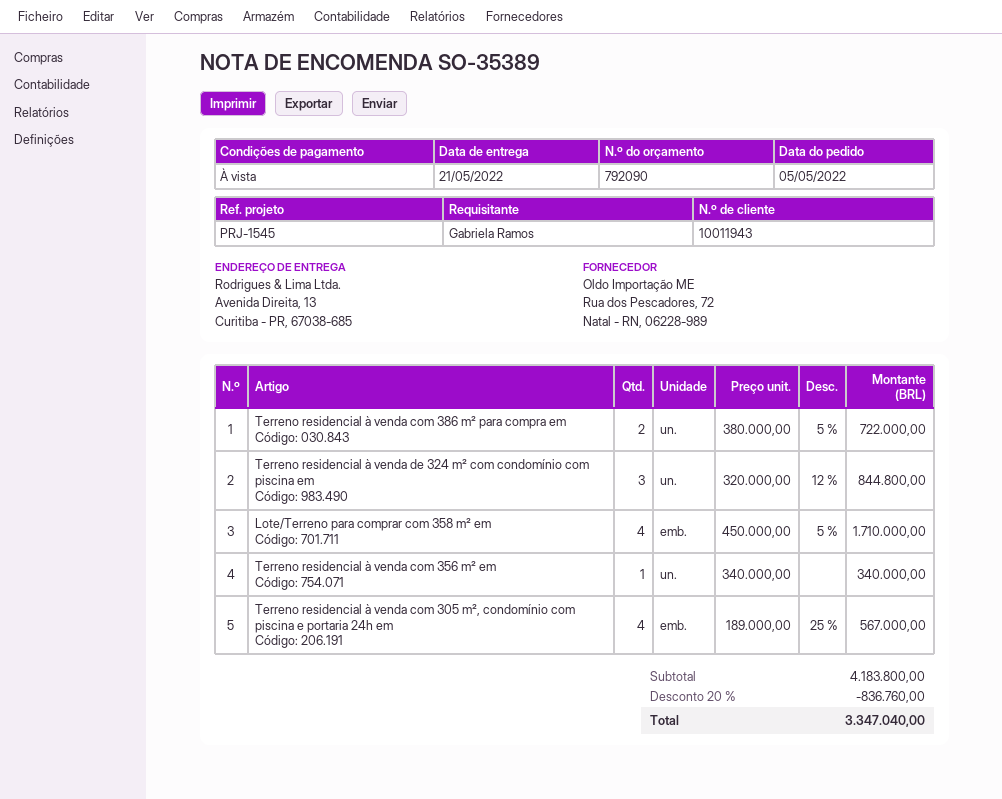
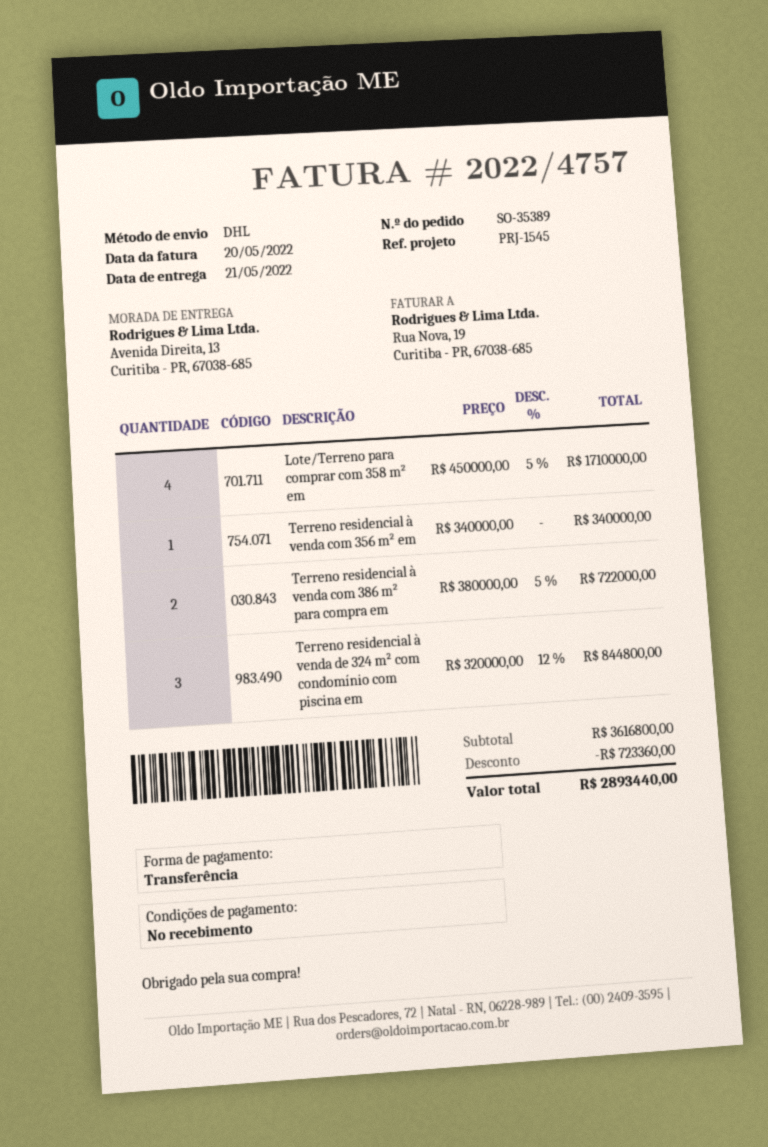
Terreno residencial à venda com 305 m², condomínio com piscina e portaria 24h em: 4 x 189000.00 - 25% = 567000.00 -> none
subtotal: 4183800.00 -> 3616800.00
discount: 836760.00 -> 723360.00
total: 3347040.00 -> 2893440.00

